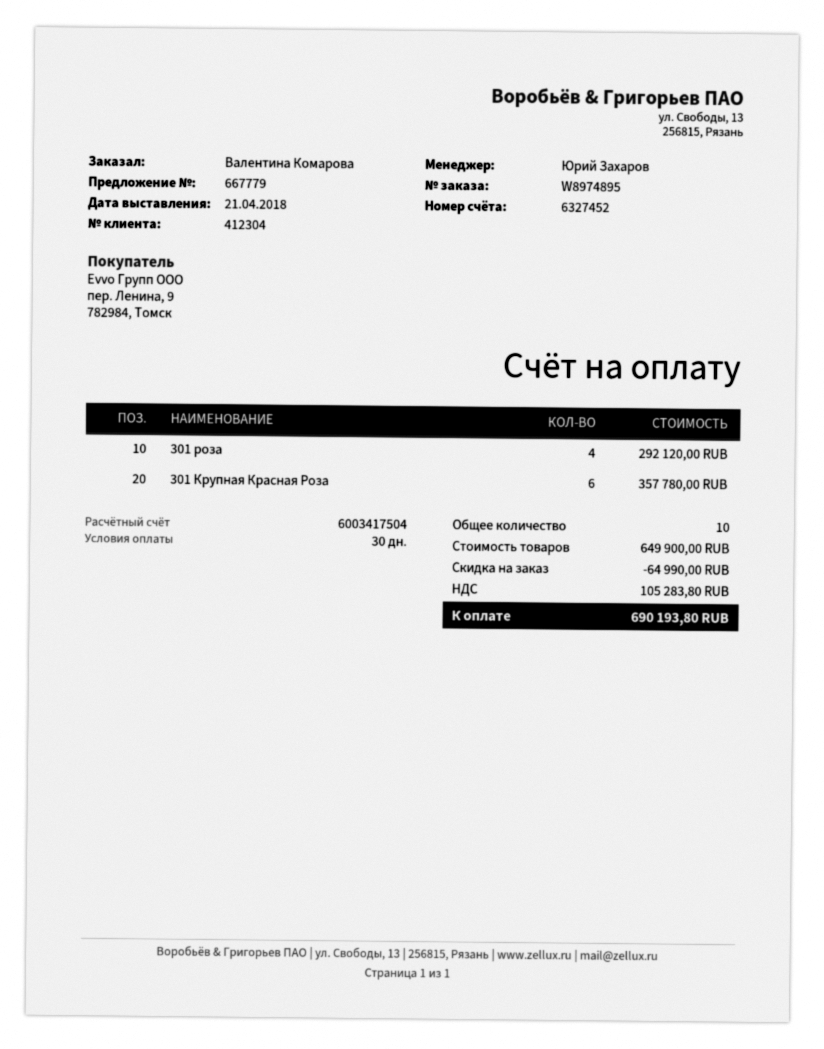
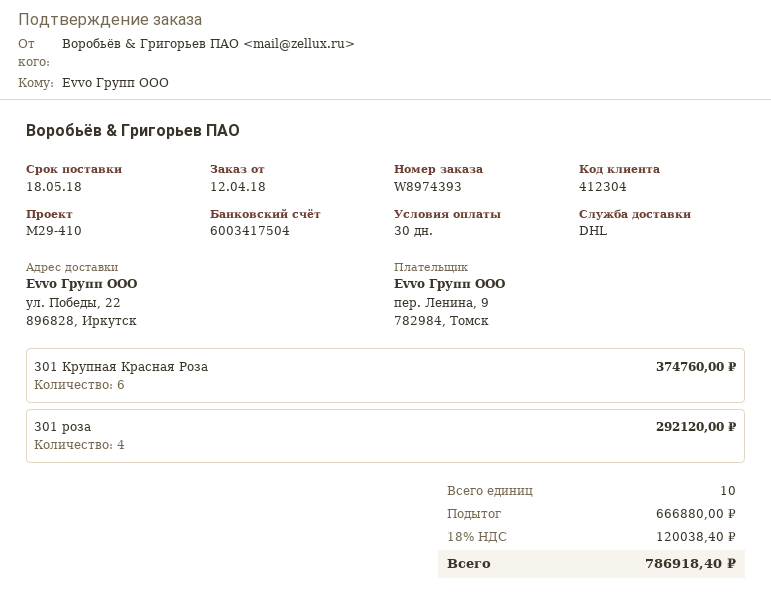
order number: W8974895 -> W8974393
301 Крупная Красная Роза: 6 for 357780.00 -> 6 for 374760.00
subtotal: 649900.00 -> 666880.00
discount: 64990.00 -> none
tax: 105283.80 -> 120038.40
total: 690193.80 -> 786918.40

